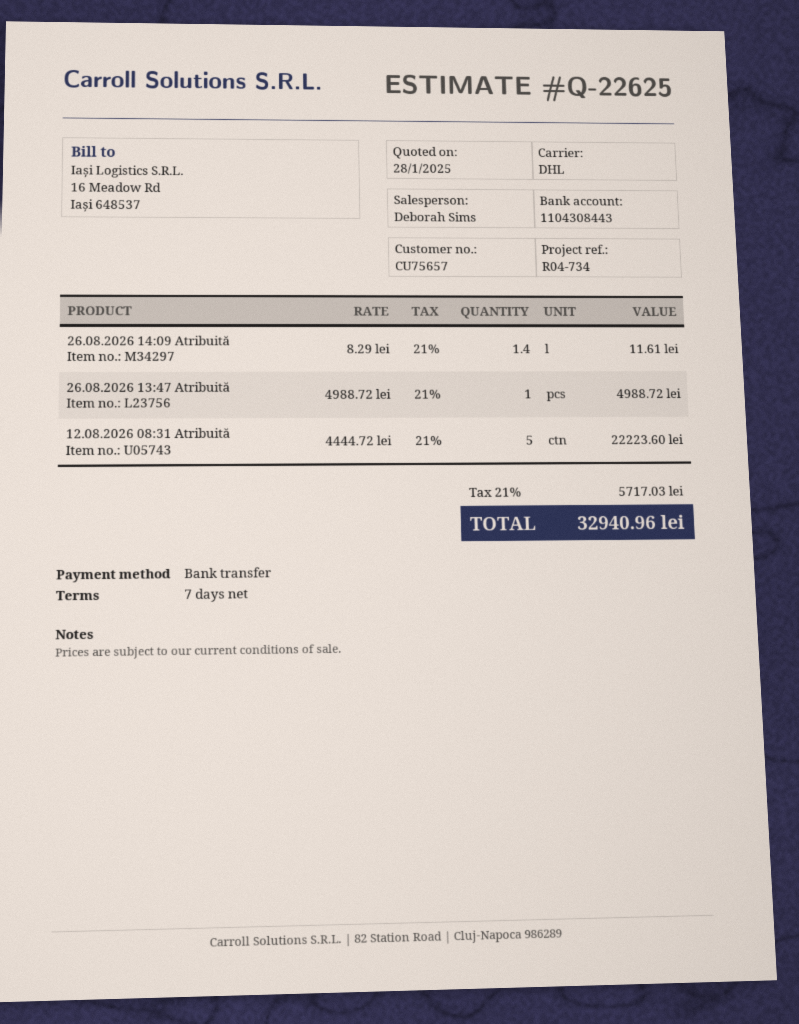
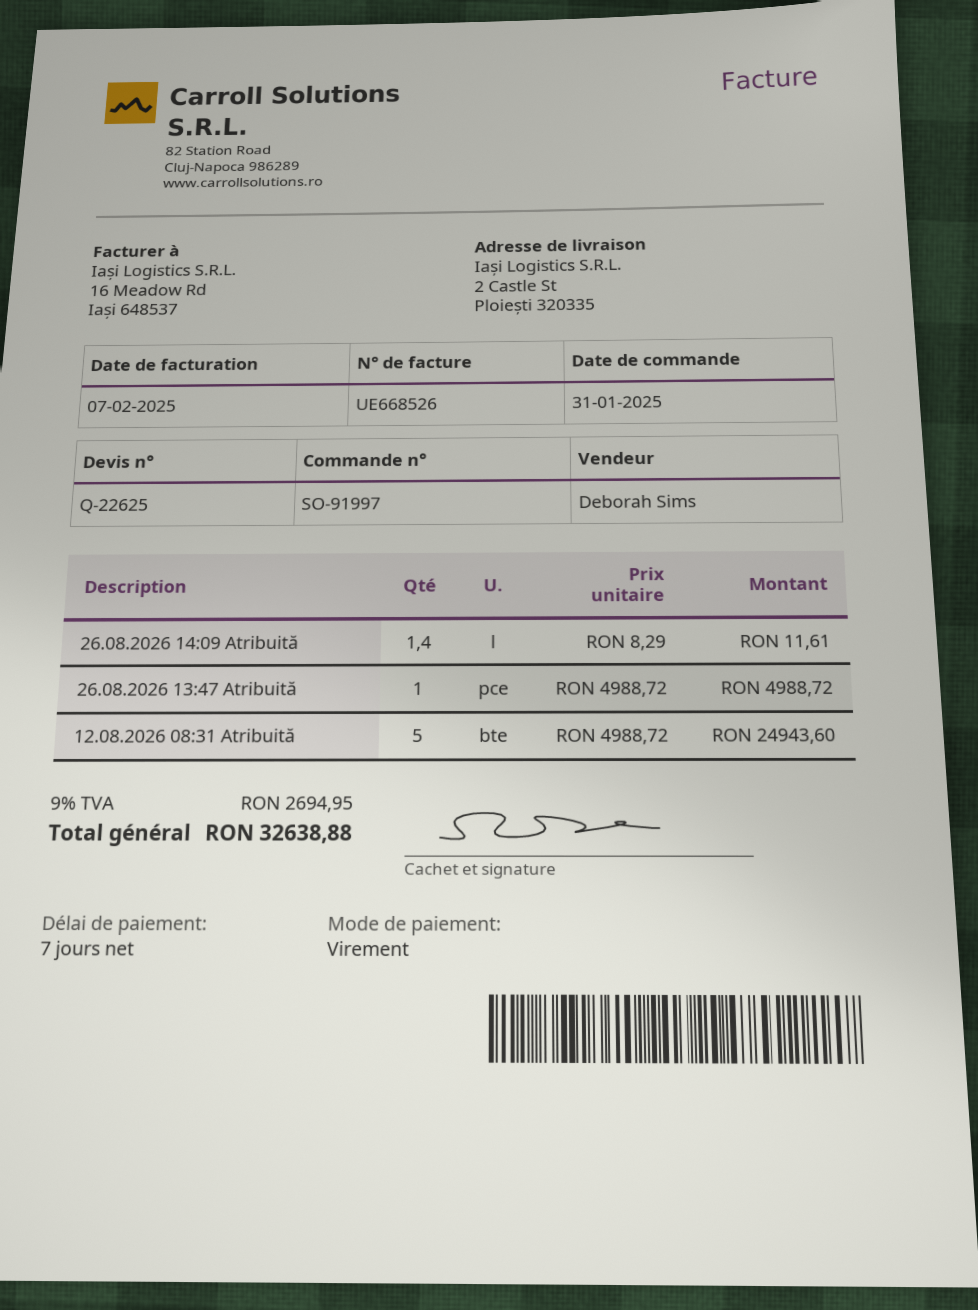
12.08.2026 08:31 Atribuită: 5 x 4444.72 = 22223.60 -> 5 x 4988.72 = 24943.60
tax: 21% = 5717.03 -> 9% = 2694.95
total: 32940.96 -> 32638.88

